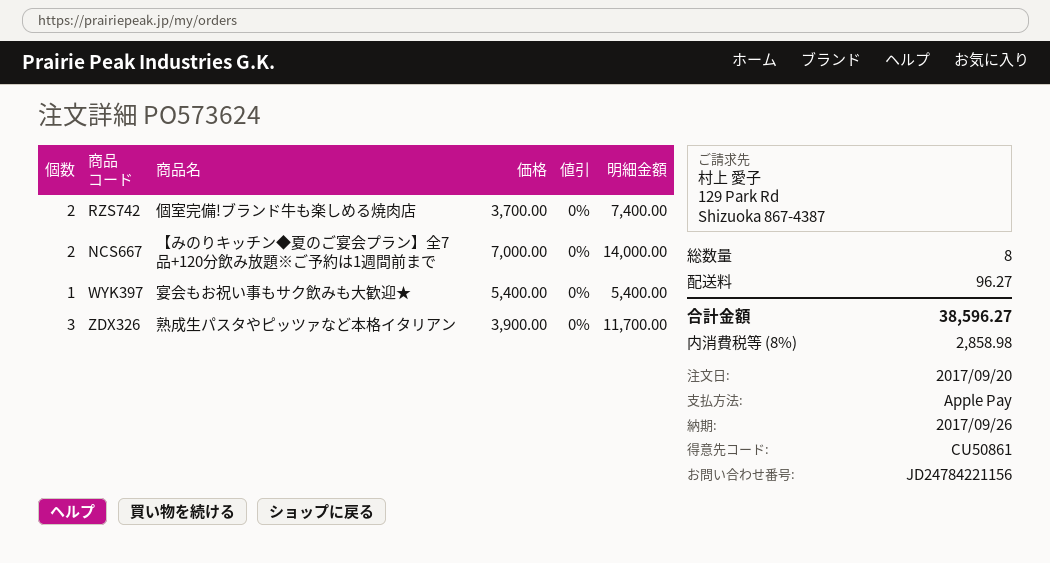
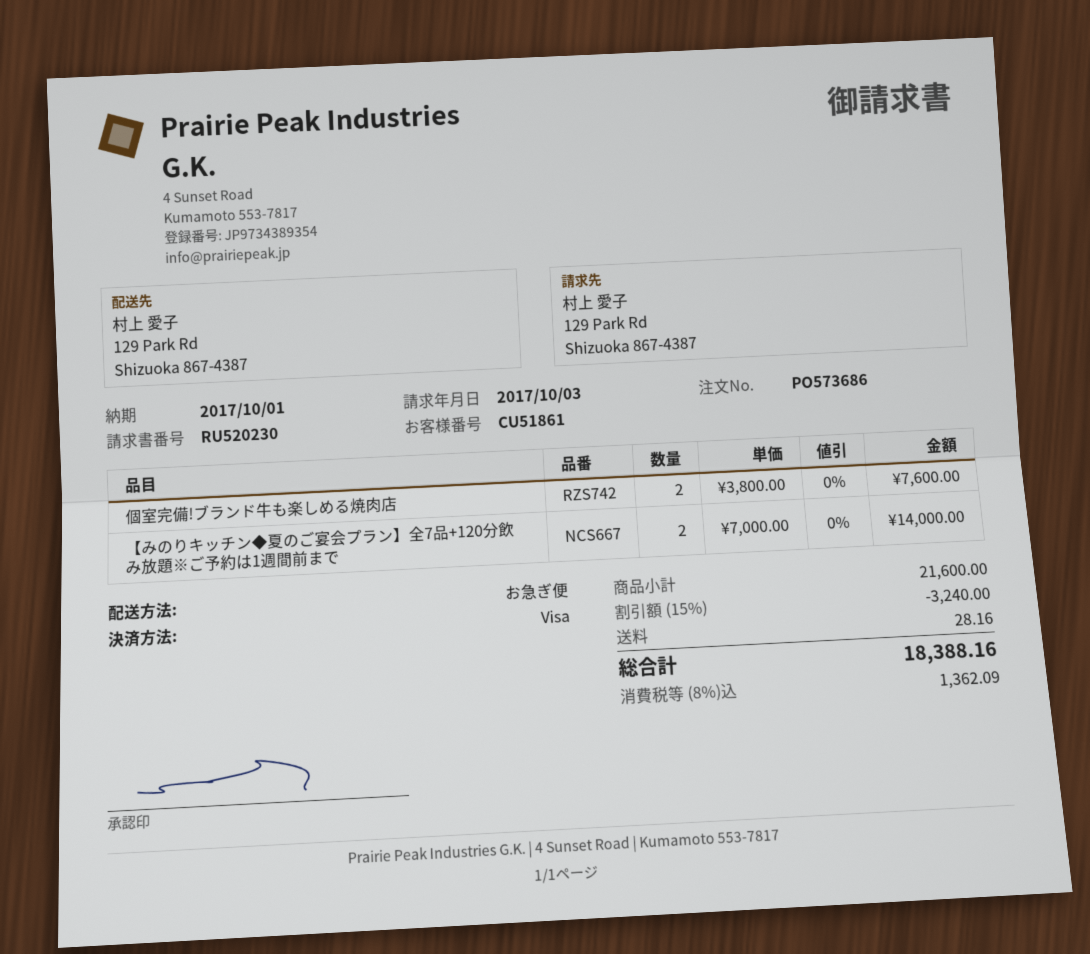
order number: PO573624 -> PO573686
delivery date: 2017-09-26 -> 2017-10-01
customer number: CU50861 -> CU51861
payment method: Apple Pay -> Visa
個室完備!ブランド牛も楽しめる焼肉店: 2 x 3700.00 = 7400.00 -> 2 x 3800.00 = 7600.00
宴会もお祝い事もサク飲みも大歓迎★: 1 x 5400.00 = 5400.00 -> none
熟成生パスタやピッツァなど本格イタリアン: 3 x 3900.00 = 11700.00 -> none
discount: none -> 15% = 3240.00
shipping: 96.27 -> 28.16
tax: 8% = 2858.98 -> 8% = 1362.09
total: 38596.27 -> 18388.16

